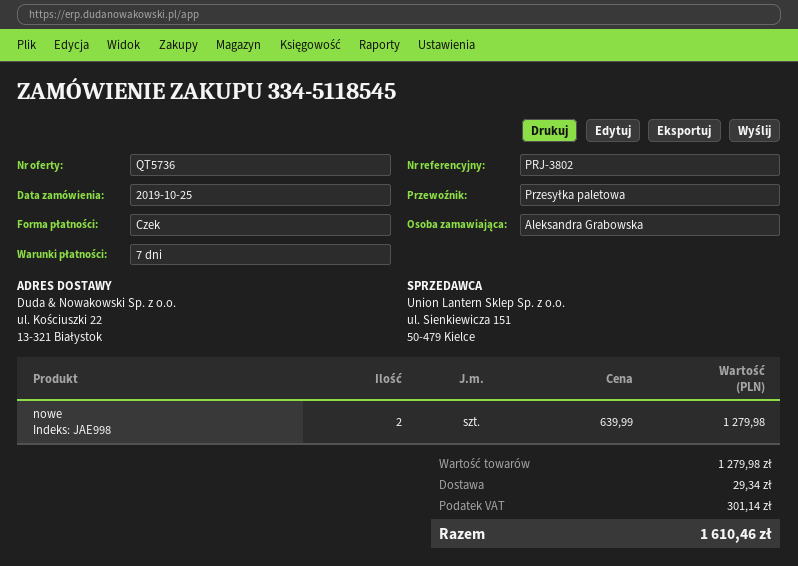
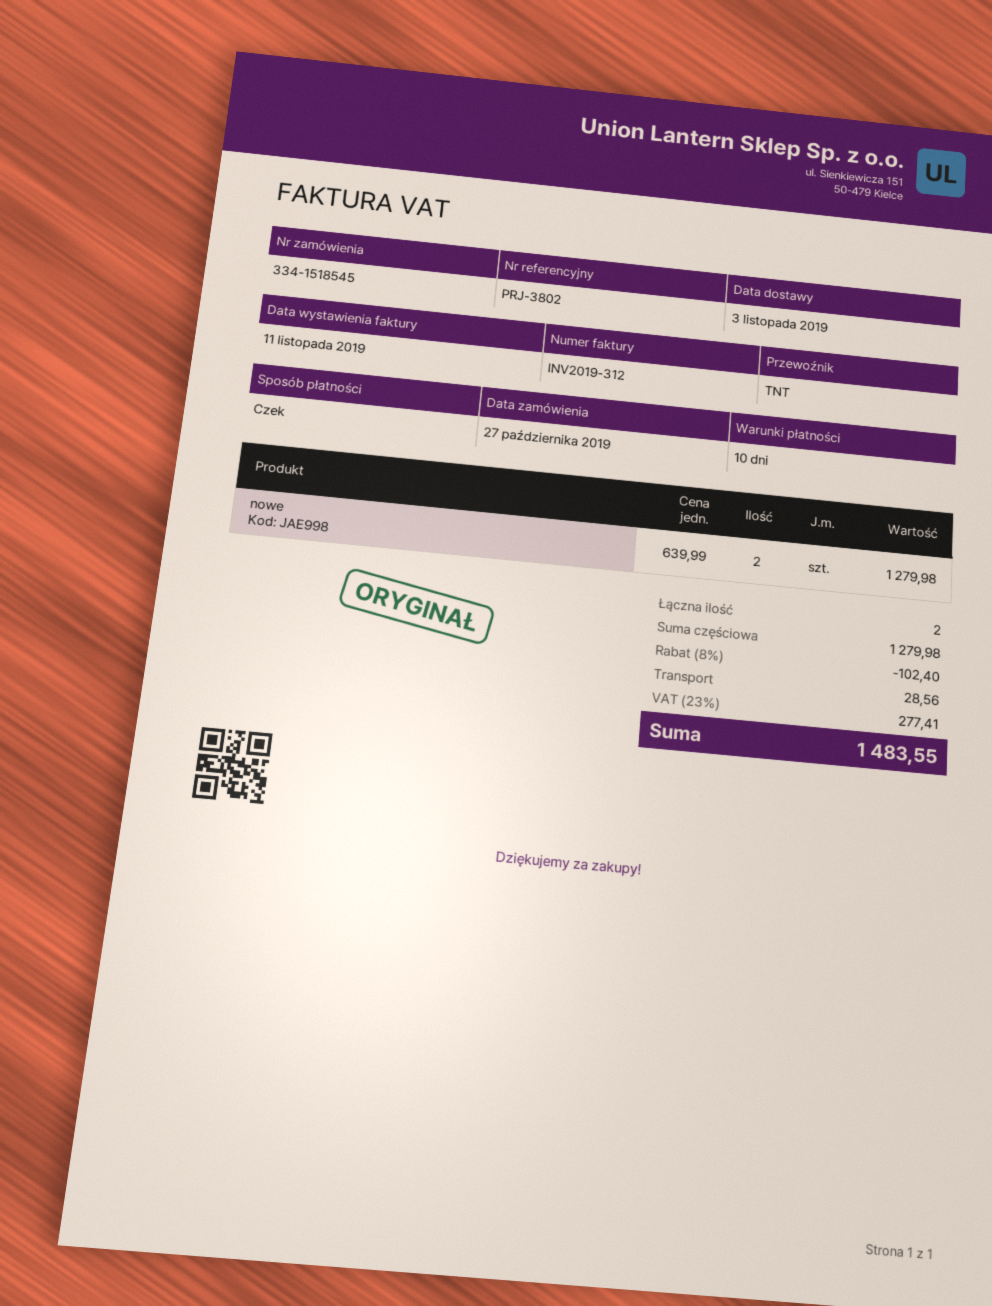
order number: 334-5118545 -> 334-1518545
order date: 2019-10-25 -> 2019-10-27
payment terms: 7 days -> 10 days
shipping method: pallet freight -> TNT
discount: none -> 8% = 102.40
shipping: 29.34 -> 28.56
tax: 301.14 -> 277.41
total: 1610.46 -> 1483.55

